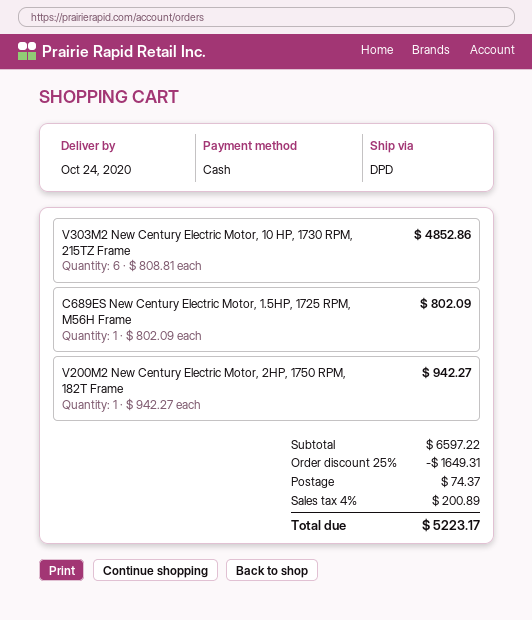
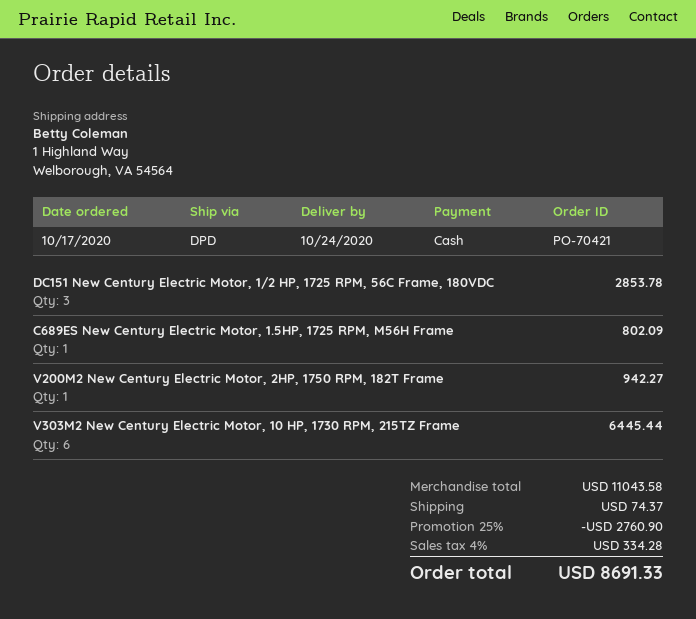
V303M2 New Century Electric Motor, 10 HP, 1730 RPM, 215TZ Frame: 6 for 4852.86 -> 6 for 6445.44
DC151 New Century Electric Motor, 1/2 HP, 1725 RPM, 56C Frame, 180VDC: none -> 3 for 2853.78
subtotal: 6597.22 -> 11043.58
discount: 25% = 1649.31 -> 25% = 2760.90
tax: 4% = 200.89 -> 4% = 334.28
total: 5223.17 -> 8691.33

